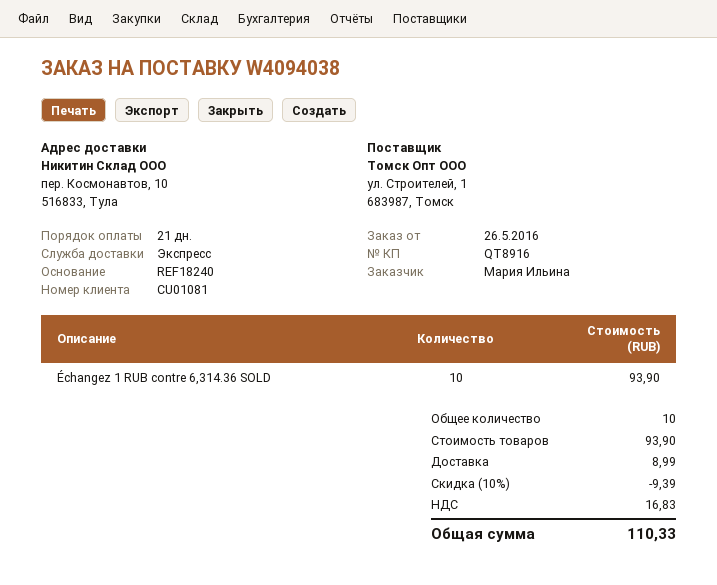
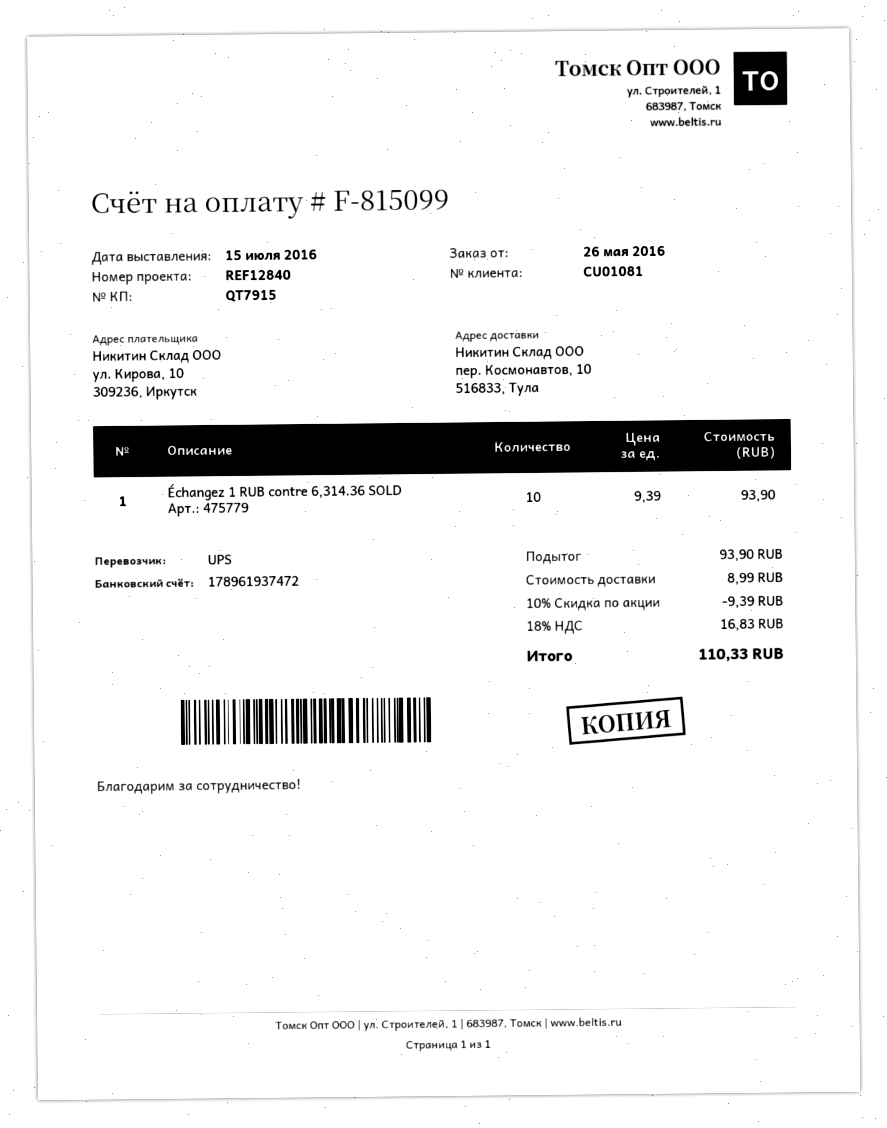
quote number: QT8916 -> QT7915
reference: REF18240 -> REF12840
shipping method: express -> UPS

